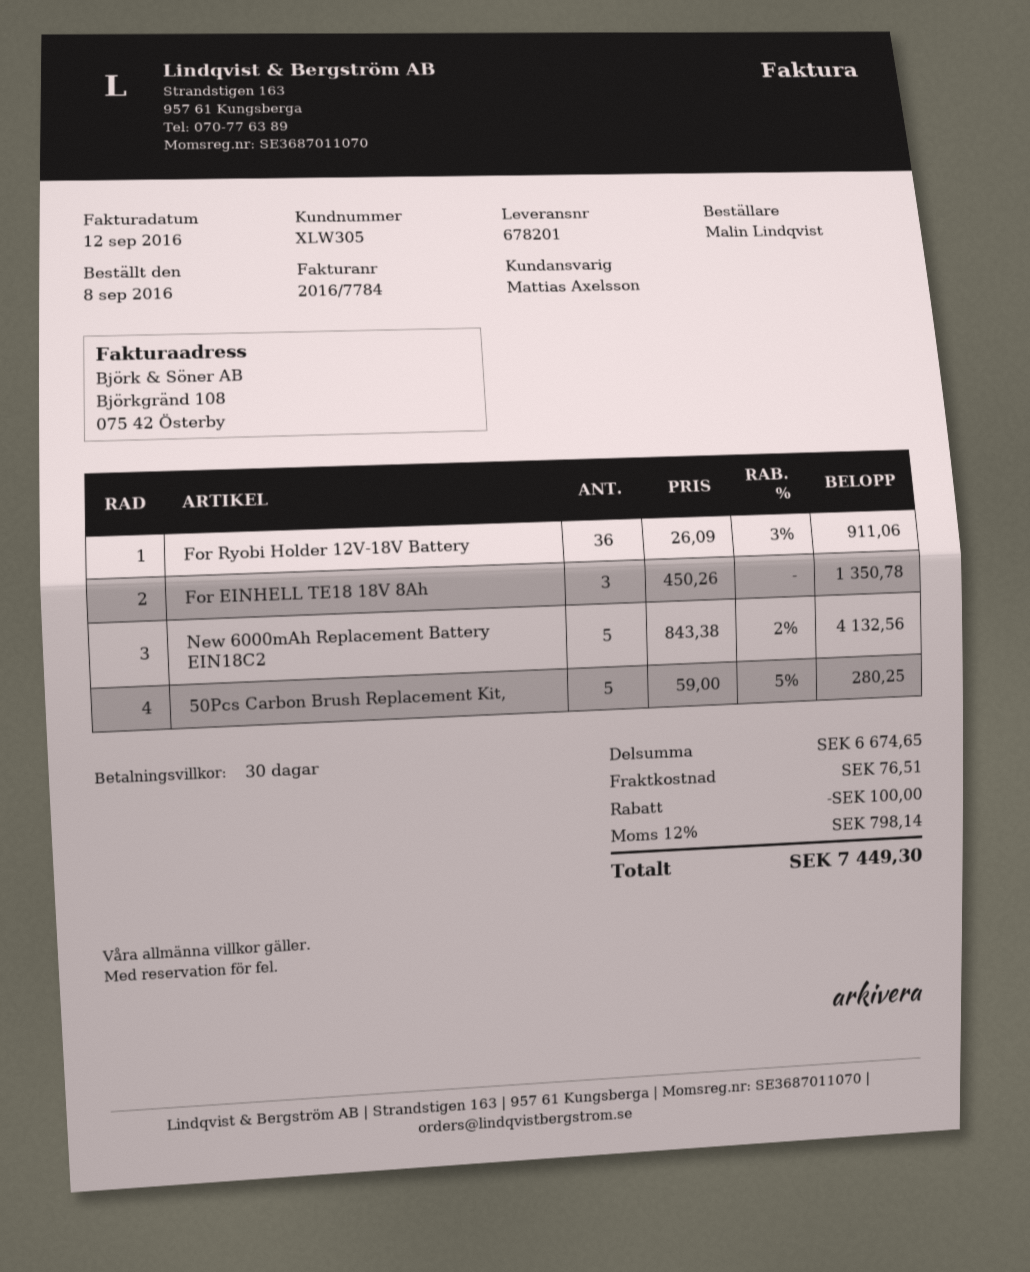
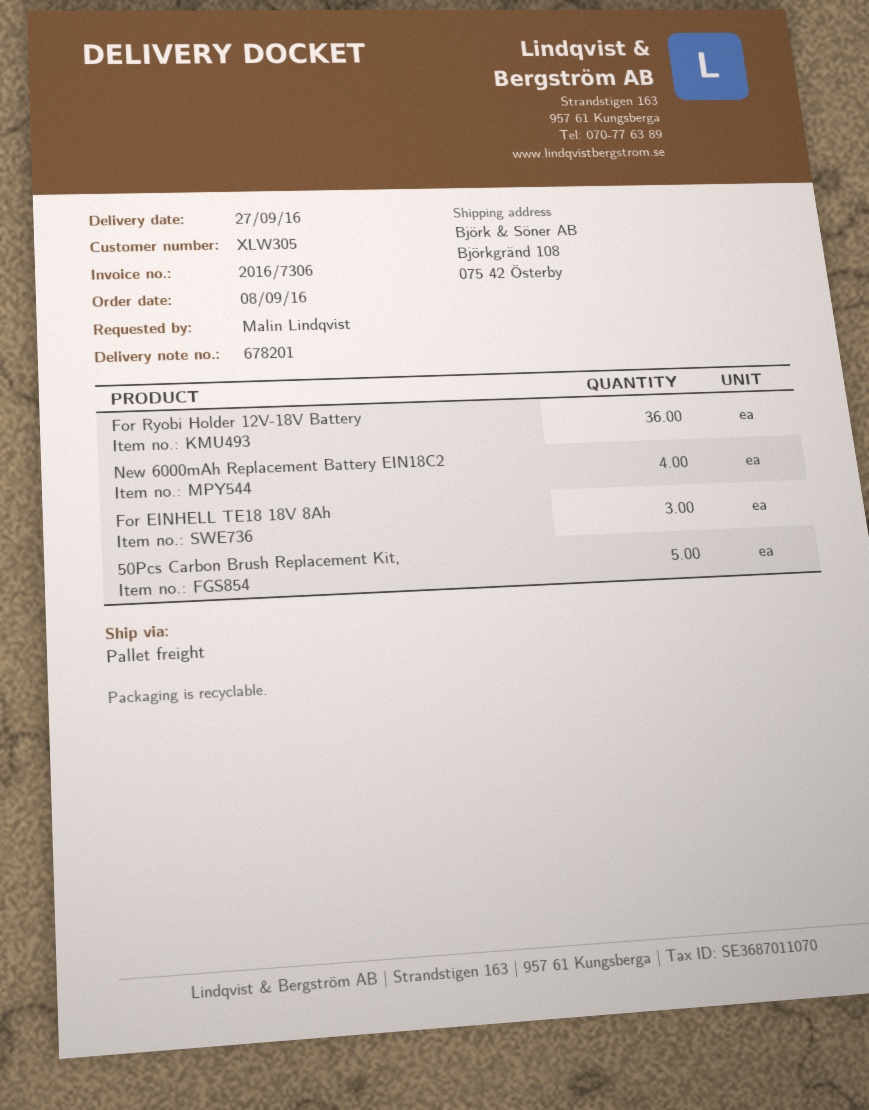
invoice number: 2016/7784 -> 2016/7306
New 6000mAh Replacement Battery EIN18C2: 5 -> 4

